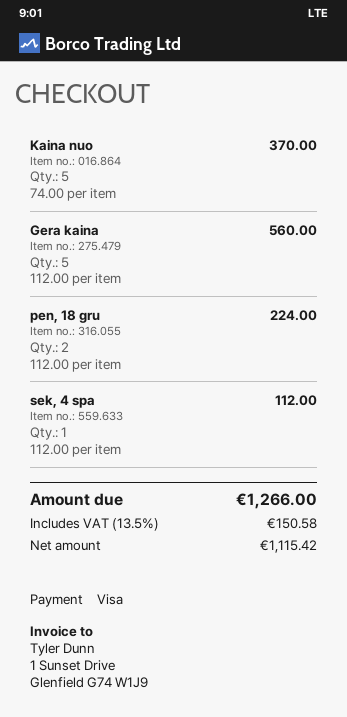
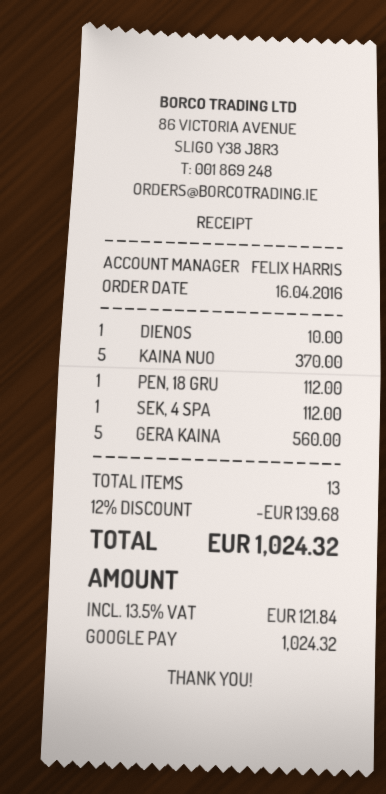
payment method: Visa -> Google Pay
pen, 18 gru: 2 for 224.00 -> 1 for 112.00
DIENOS: none -> 1 for 10.00
discount: none -> 12% = 139.68
tax: 13.5% = 150.58 -> 13.5% = 121.84
total: 1266.00 -> 1024.32

